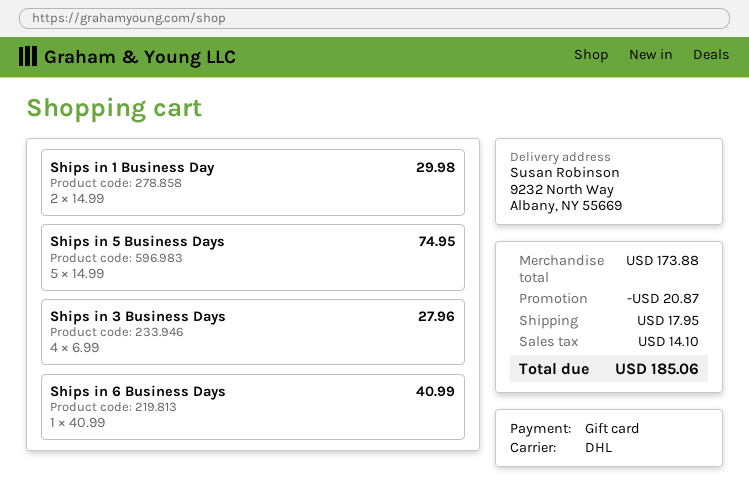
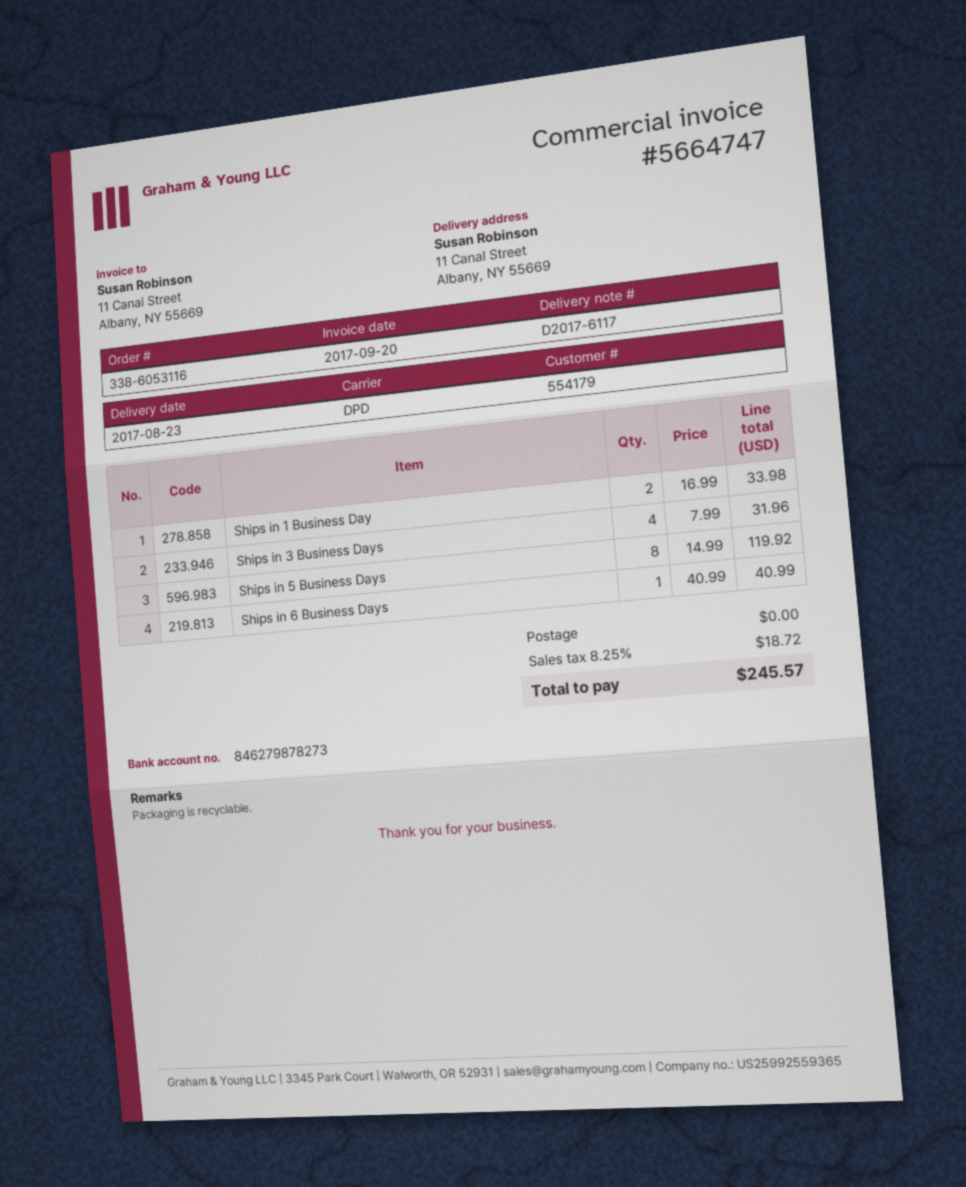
shipping method: DHL -> DPD
ship to: 9232 North Way, Albany, NY 55669 -> 11 Canal Street, Albany, NY 55669
Ships in 1 Business Day: 2 x 14.99 = 29.98 -> 2 x 16.99 = 33.98
Ships in 5 Business Days: 5 x 14.99 = 74.95 -> 8 x 14.99 = 119.92
Ships in 3 Business Days: 4 x 6.99 = 27.96 -> 4 x 7.99 = 31.96
discount: 20.87 -> none
shipping: 17.95 -> 0.00
tax: 14.10 -> 18.72
total: 185.06 -> 245.57

